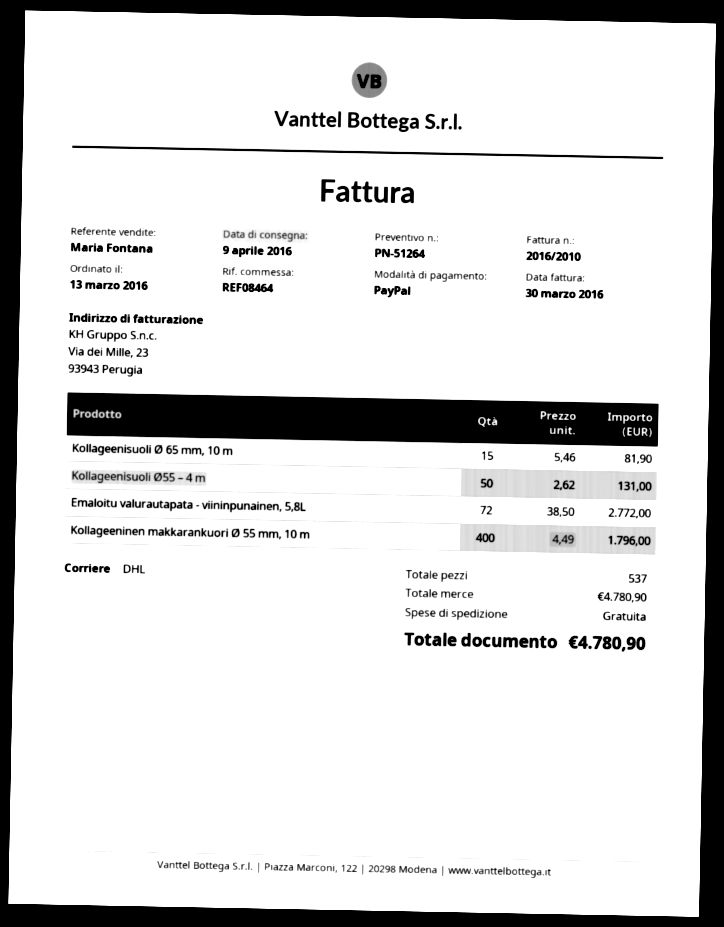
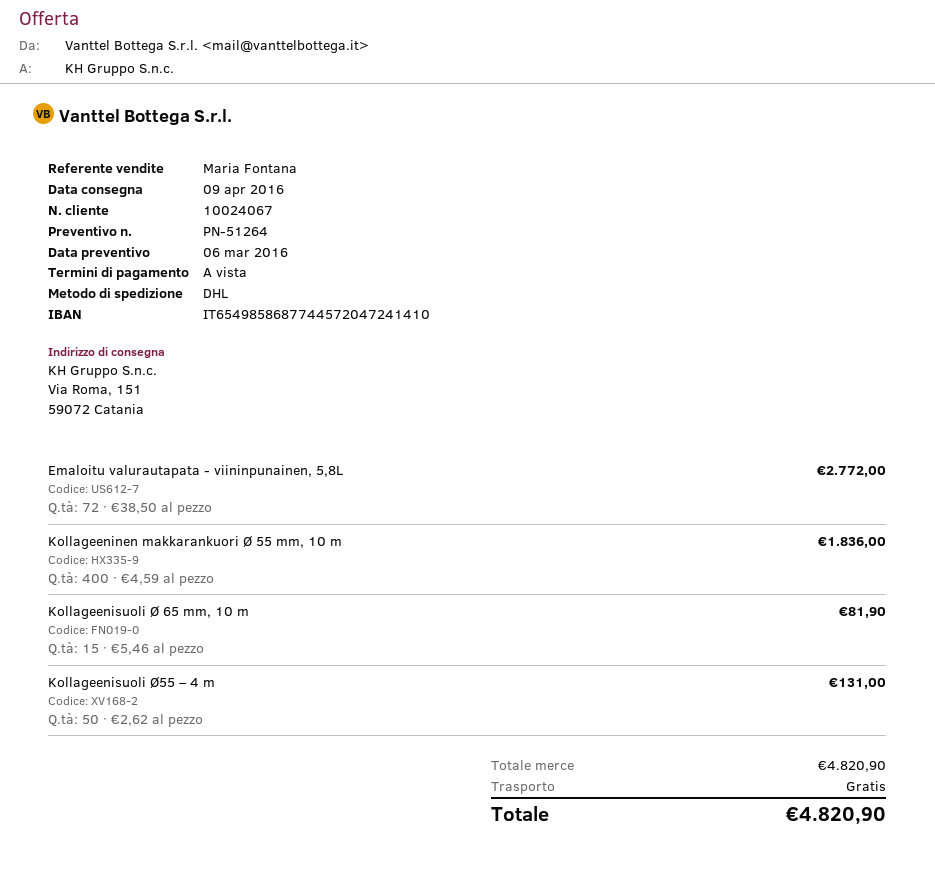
Kollageeninen makkarankuori Ø 55 mm, 10 m: 400 x 4.49 = 1796.00 -> 400 x 4.59 = 1836.00
subtotal: 4780.90 -> 4820.90
total: 4780.90 -> 4820.90

